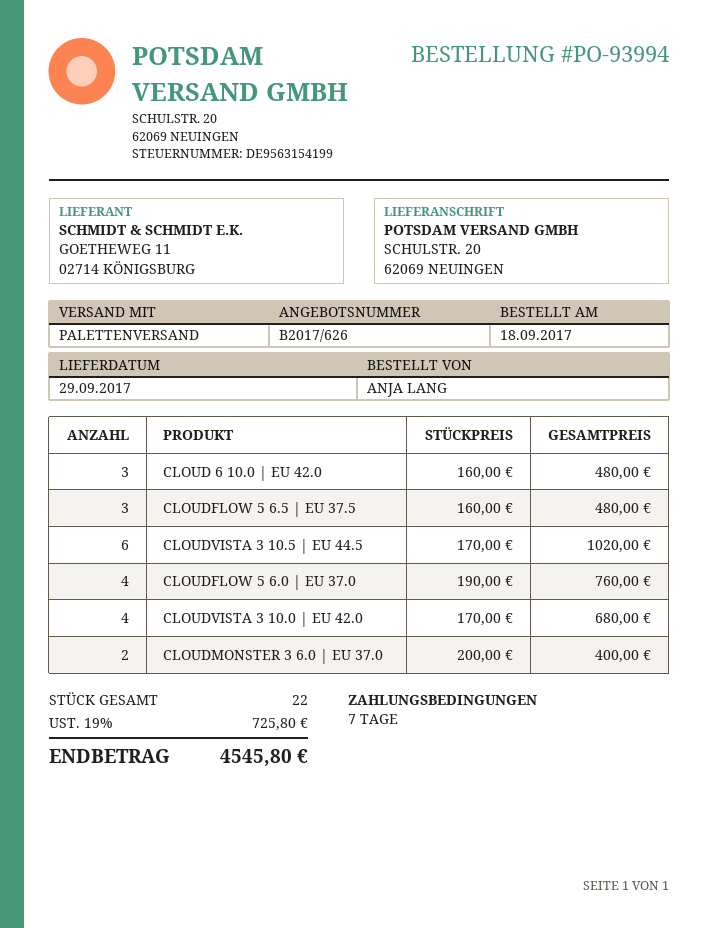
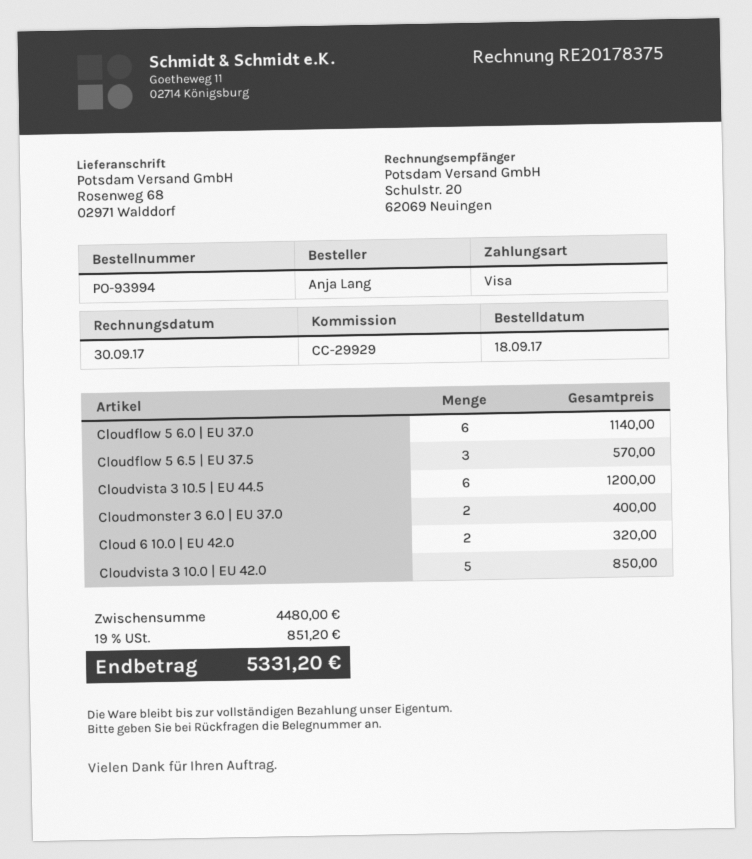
ship to: SCHULSTR. 20, 62069 NEUINGEN -> Rosenweg 68, 02971 Walddorf
CLOUD 6 10.0 | EU 42.0: 3 for 480.00 -> 2 for 320.00
CLOUDFLOW 5 6.5 | EU 37.5: 3 for 480.00 -> 3 for 570.00
CLOUDVISTA 3 10.5 | EU 44.5: 6 for 1020.00 -> 6 for 1200.00
CLOUDFLOW 5 6.0 | EU 37.0: 4 for 760.00 -> 6 for 1140.00
CLOUDVISTA 3 10.0 | EU 42.0: 4 for 680.00 -> 5 for 850.00
tax: 19% = 725.80 -> 19% = 851.20
total: 4545.80 -> 5331.20

